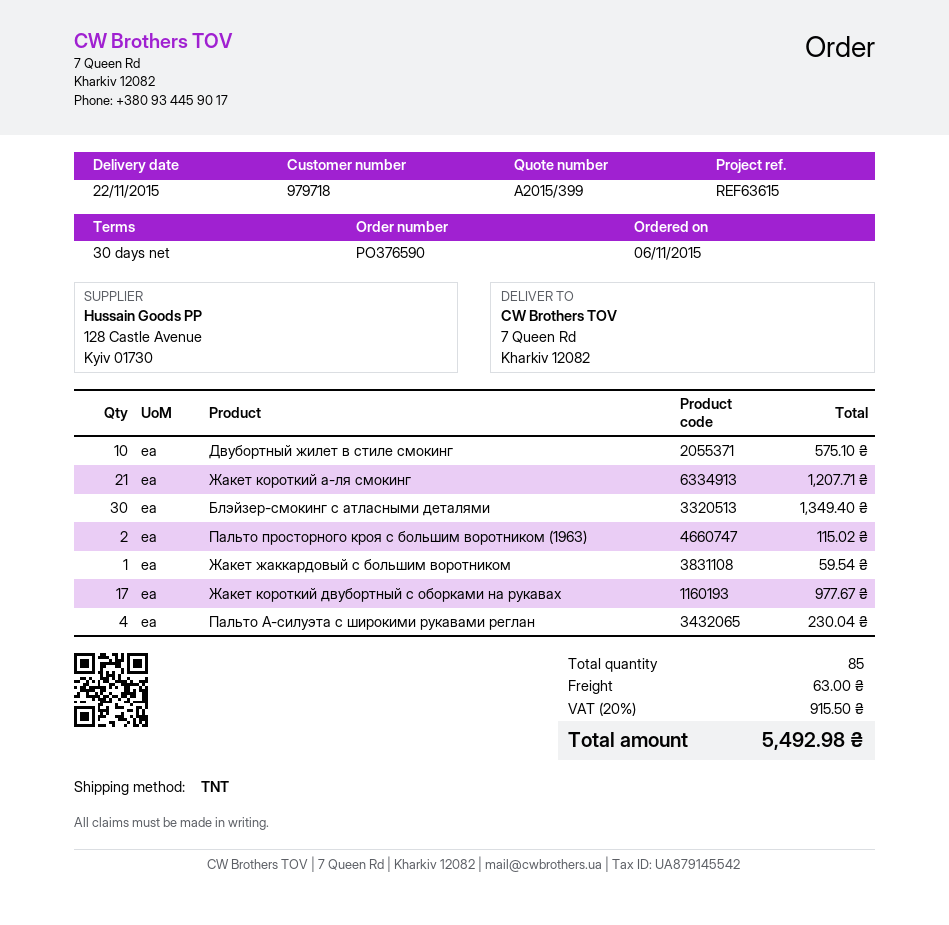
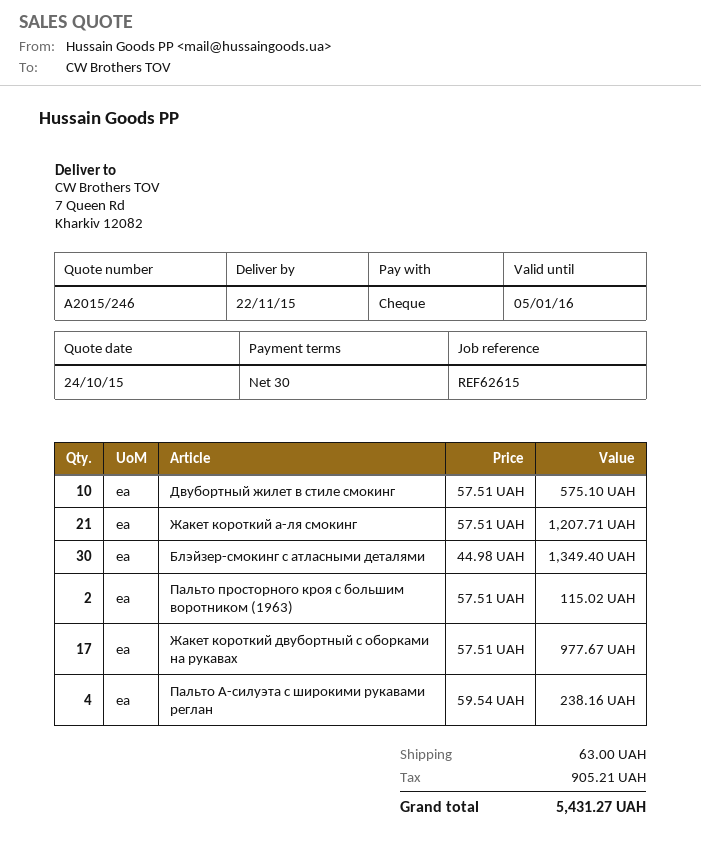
quote number: A2015/399 -> A2015/246
reference: REF63615 -> REF62615
Жакет жаккардовый с большим воротником: 1 for 59.54 -> none
Пальто А-силуэта с широкими рукавами реглан: 4 for 230.04 -> 4 for 238.16
tax: 915.50 -> 905.21
total: 5492.98 -> 5431.27

